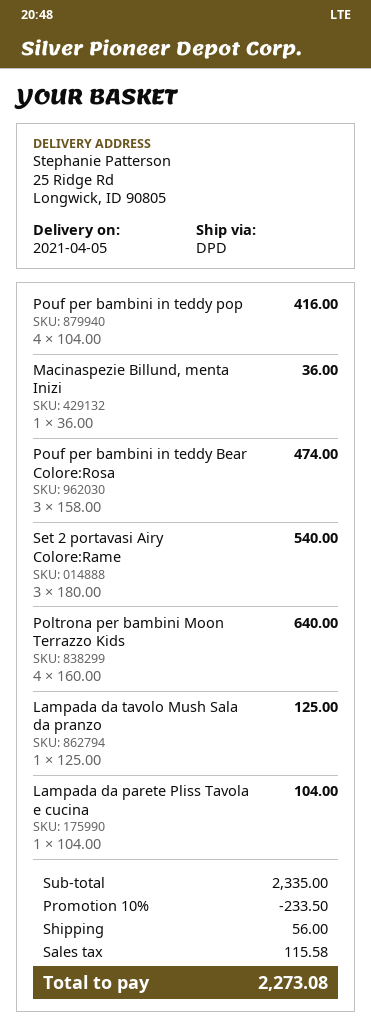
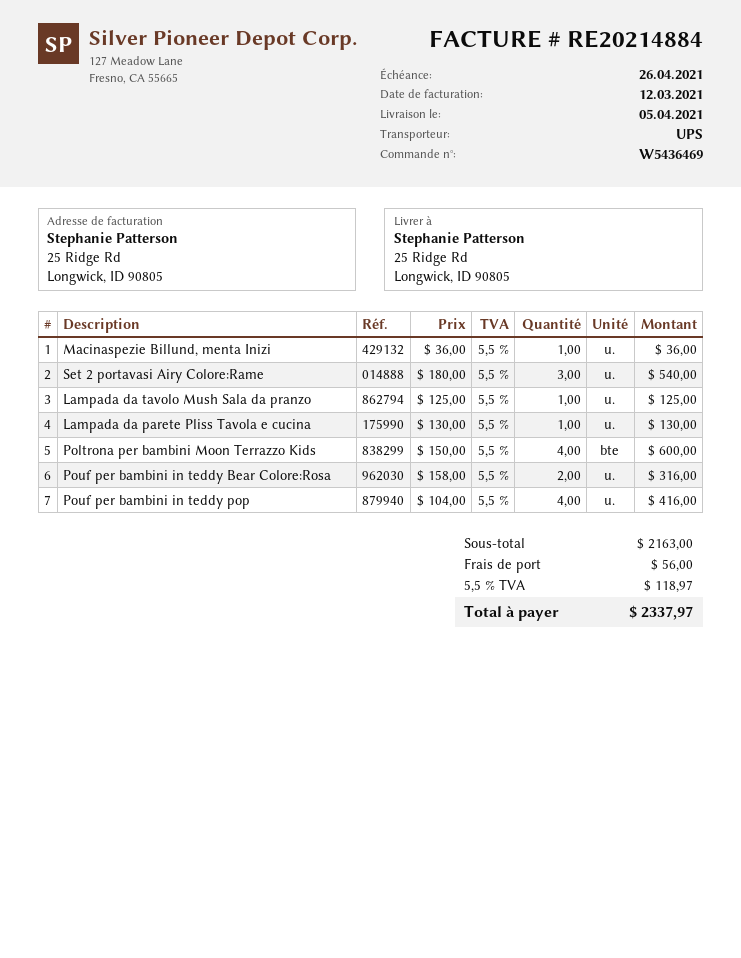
shipping method: DPD -> UPS
Pouf per bambini in teddy Bear Colore:Rosa: 3 x 158.00 = 474.00 -> 2 x 158.00 = 316.00
Poltrona per bambini Moon Terrazzo Kids: 4 x 160.00 = 640.00 -> 4 x 150.00 = 600.00
Lampada da parete Pliss Tavola e cucina: 1 x 104.00 = 104.00 -> 1 x 130.00 = 130.00
subtotal: 2335.00 -> 2163.00
discount: 10% = 233.50 -> none
tax: 115.58 -> 118.97
total: 2273.08 -> 2337.97

